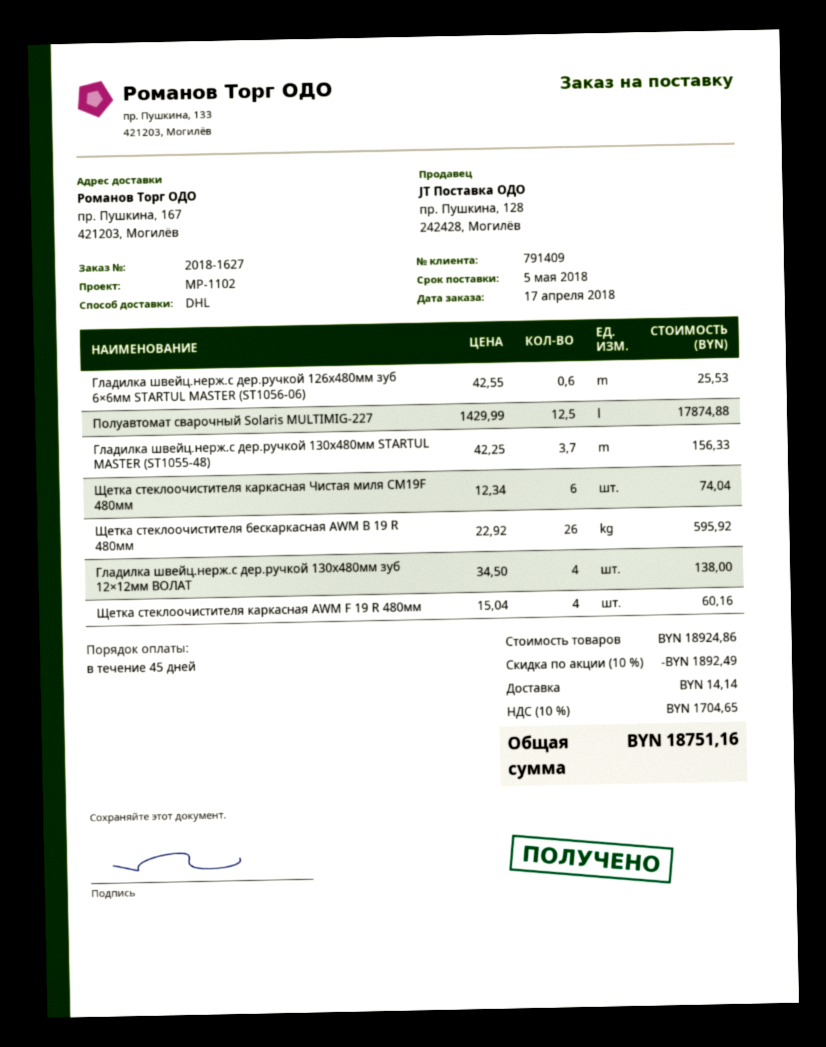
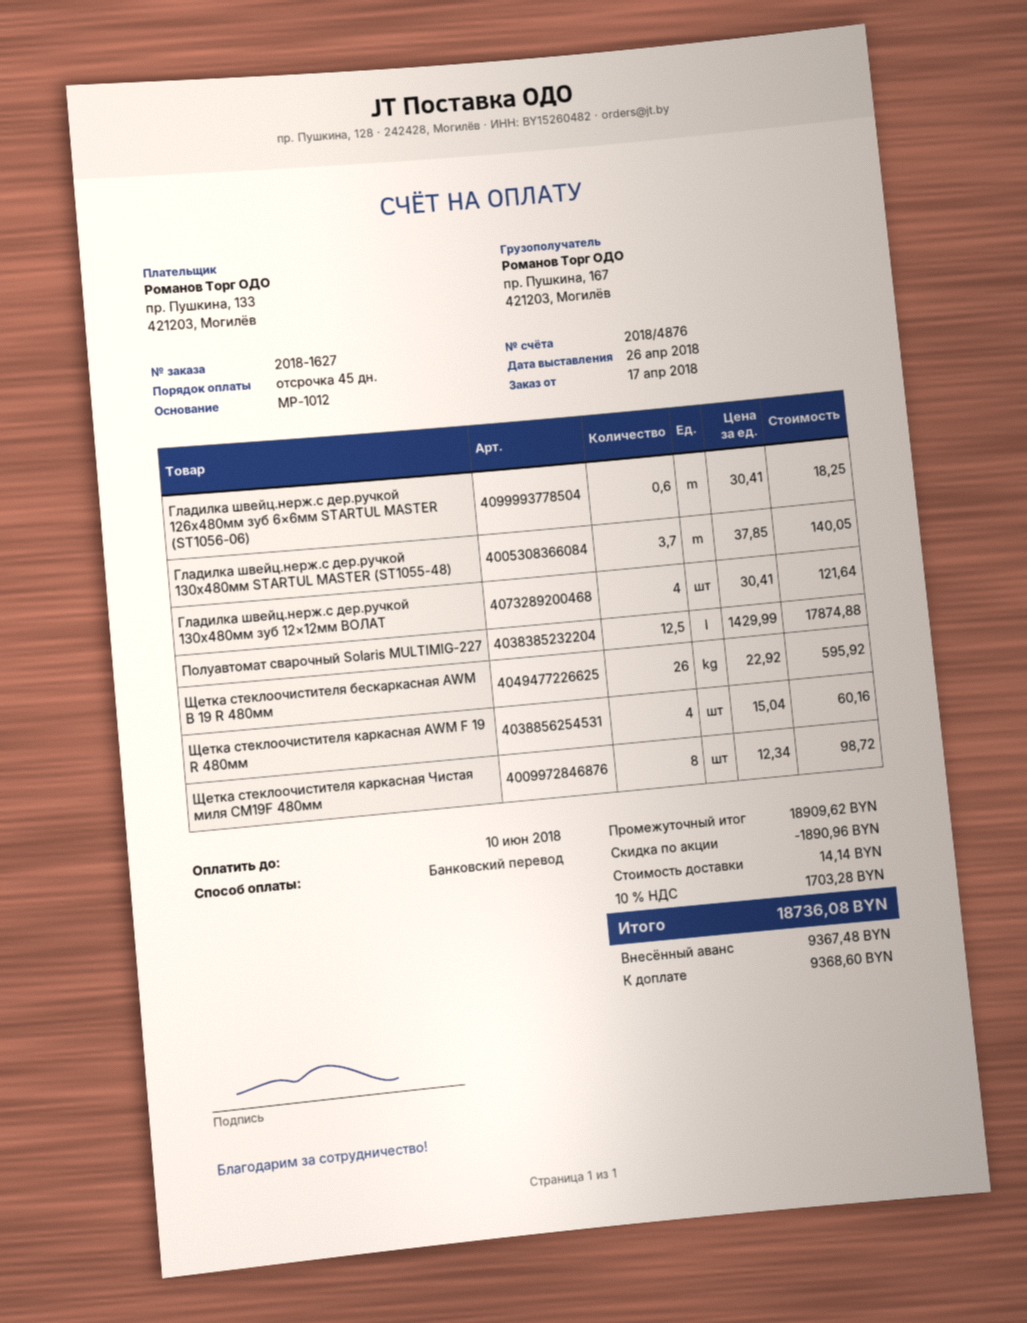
reference: MP-1102 -> MP-1012
Гладилка швейц.нерж.с дер.ручкой 126х480мм зуб 6×6мм STARTUL MASTER (ST1056-06): 0.6 x 42.55 = 25.53 -> 0.6 x 30.41 = 18.25
Гладилка швейц.нерж.с дер.ручкой 130х480мм STARTUL MASTER (ST1055-48): 3.7 x 42.25 = 156.33 -> 3.7 x 37.85 = 140.05
Щетка стеклоочистителя каркасная Чистая миля CM19F 480мм: 6 x 12.34 = 74.04 -> 8 x 12.34 = 98.72
Гладилка швейц.нерж.с дер.ручкой 130х480мм зуб 12×12мм ВОЛАТ: 4 x 34.50 = 138.00 -> 4 x 30.41 = 121.64
subtotal: 18924.86 -> 18909.62
discount: 1892.49 -> 1890.96
tax: 10% = 1704.65 -> 10% = 1703.28
total: 18751.16 -> 18736.08

